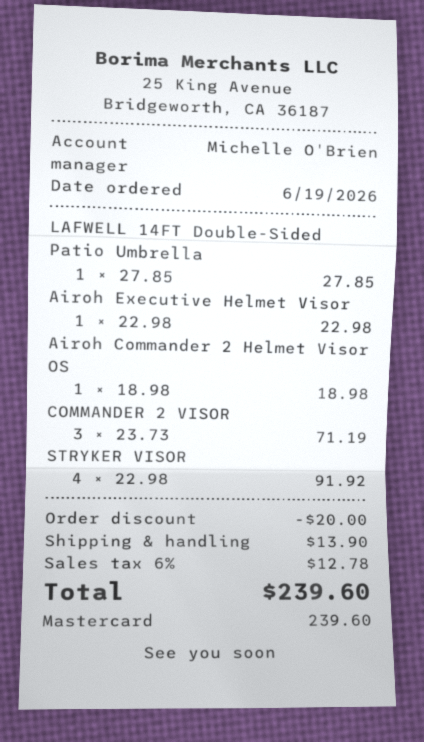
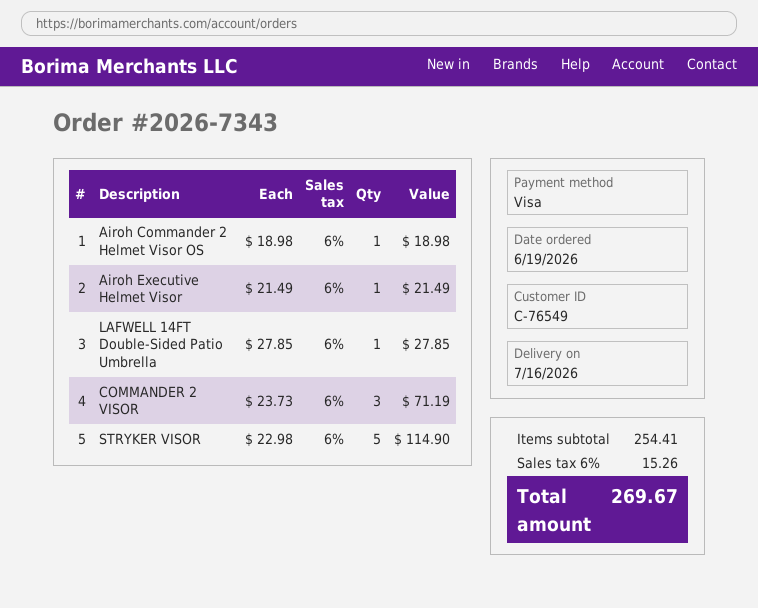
payment method: Mastercard -> Visa
Airoh Executive Helmet Visor: 1 x 22.98 = 22.98 -> 1 x 21.49 = 21.49
STRYKER VISOR: 4 x 22.98 = 91.92 -> 5 x 22.98 = 114.90
discount: 20.00 -> none
shipping: 13.90 -> none
tax: 6% = 12.78 -> 6% = 15.26
total: 239.60 -> 269.67

